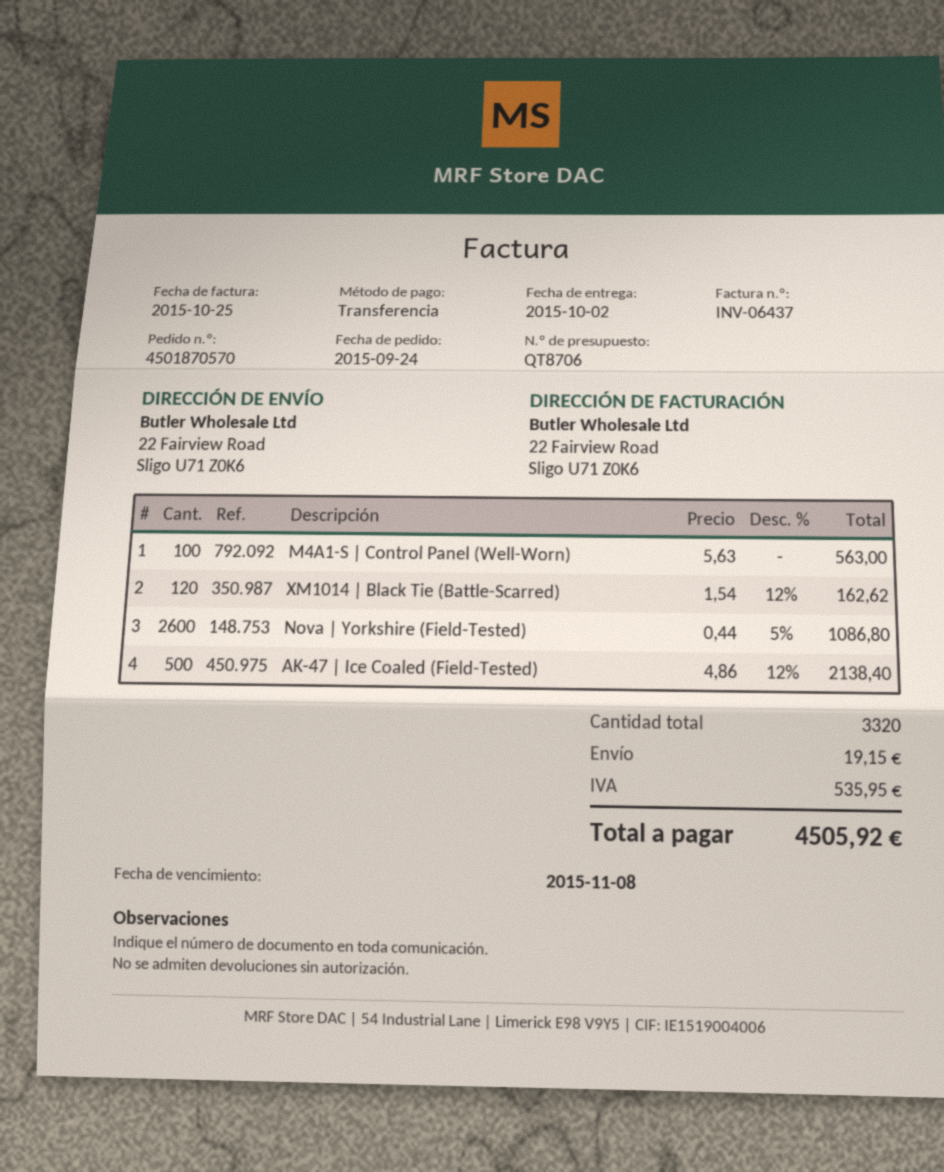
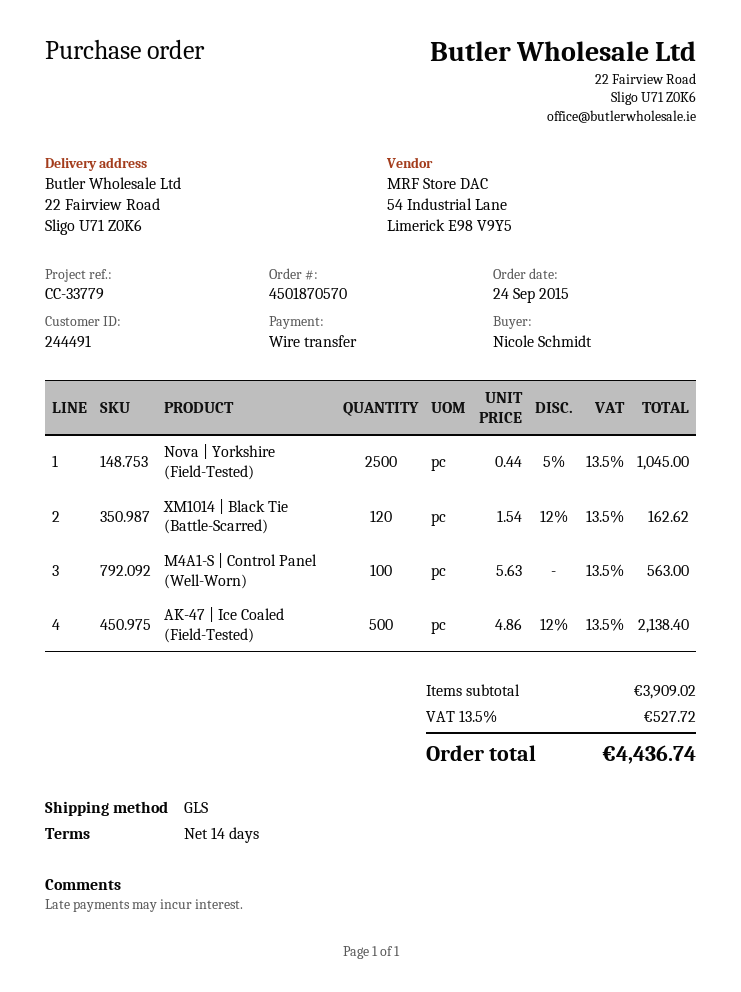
Nova | Yorkshire (Field-Tested): 2600 x 0.44 - 5% = 1086.80 -> 2500 x 0.44 - 5% = 1045.00
shipping: 19.15 -> none
tax: 535.95 -> 527.72
total: 4505.92 -> 4436.74

